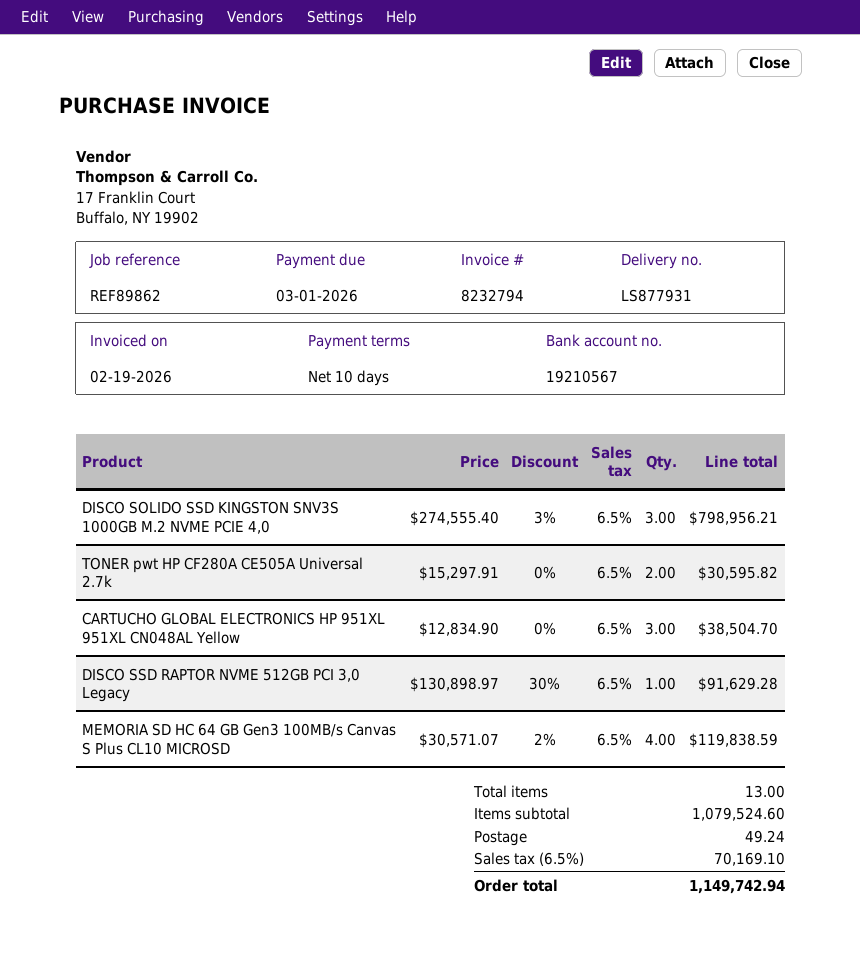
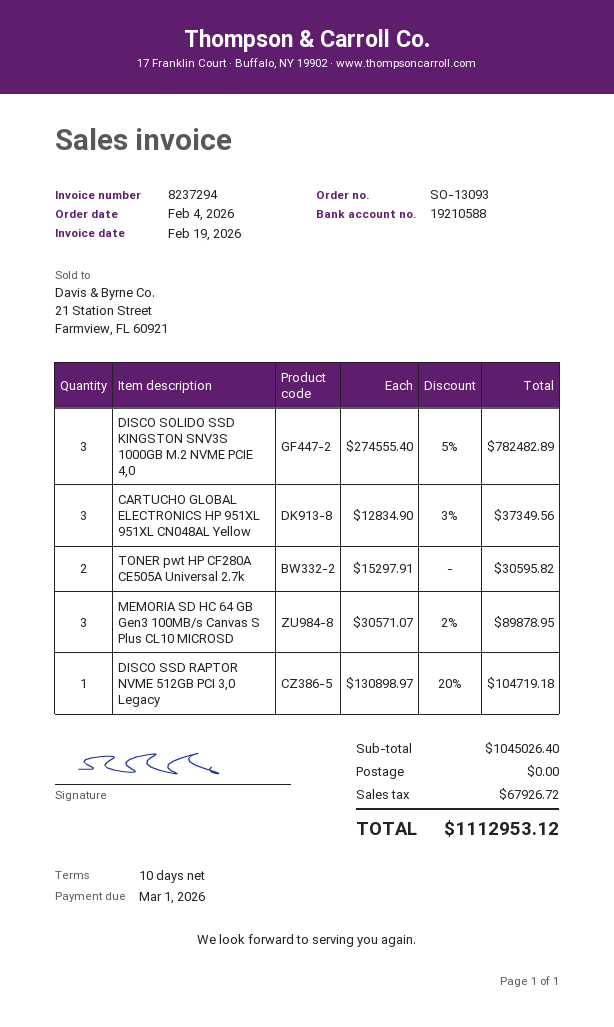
invoice number: 8232794 -> 8237294
bank account: 19210567 -> 19210588
DISCO SOLIDO SSD KINGSTON SNV3S 1000GB M.2 NVME PCIE 4,0: 3 x 274555.40 - 3% = 798956.21 -> 3 x 274555.40 - 5% = 782482.89
CARTUCHO GLOBAL ELECTRONICS HP 951XL 951XL CN048AL Yellow: 3 x 12834.90 = 38504.70 -> 3 x 12834.90 - 3% = 37349.56
DISCO SSD RAPTOR NVME 512GB PCI 3,0 Legacy: 1 x 130898.97 - 30% = 91629.28 -> 1 x 130898.97 - 20% = 104719.18
MEMORIA SD HC 64 GB Gen3 100MB/s Canvas S Plus CL10 MICROSD: 4 x 30571.07 - 2% = 119838.59 -> 3 x 30571.07 - 2% = 89878.95
subtotal: 1079524.60 -> 1045026.40
shipping: 49.24 -> 0.00
tax: 70169.10 -> 67926.72
total: 1149742.94 -> 1112953.12

